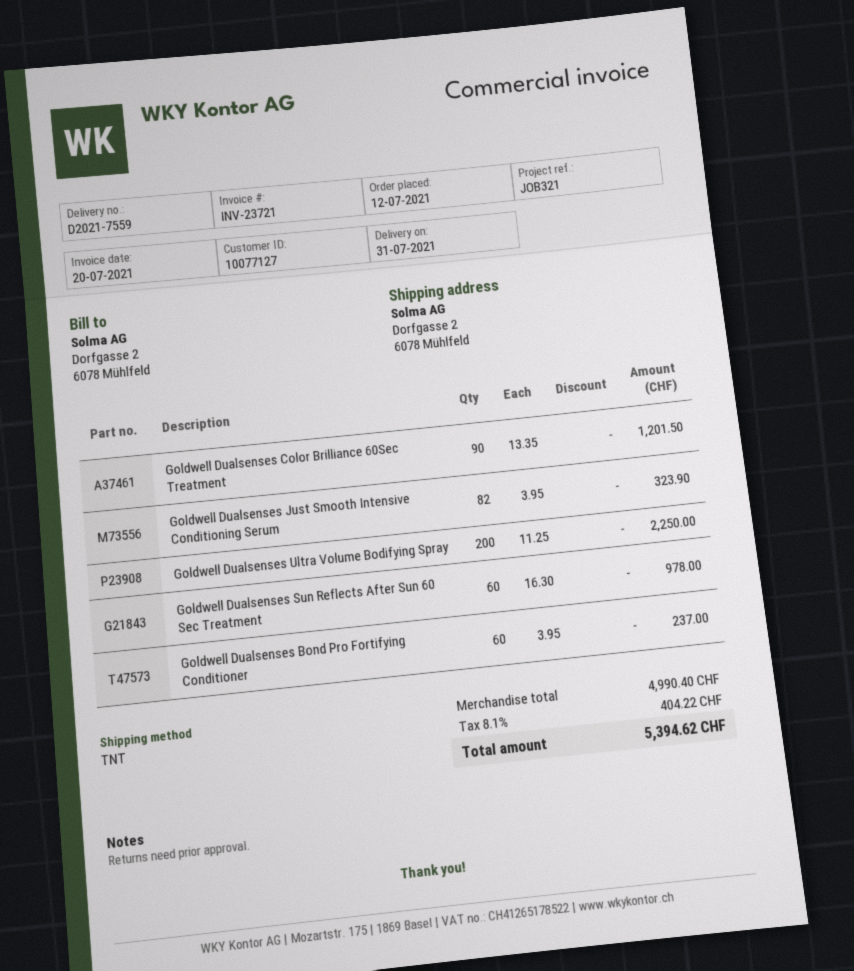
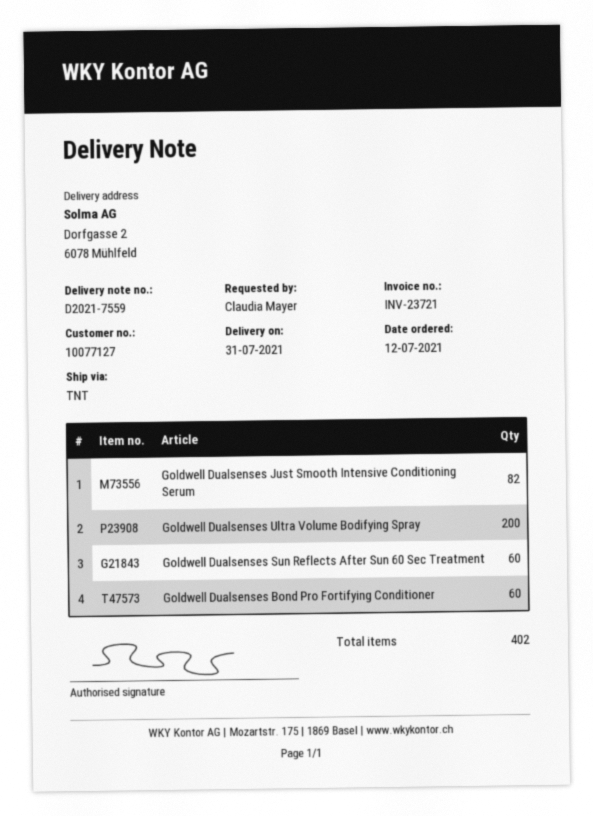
Goldwell Dualsenses Color Brilliance 60Sec Treatment: 90 -> none

